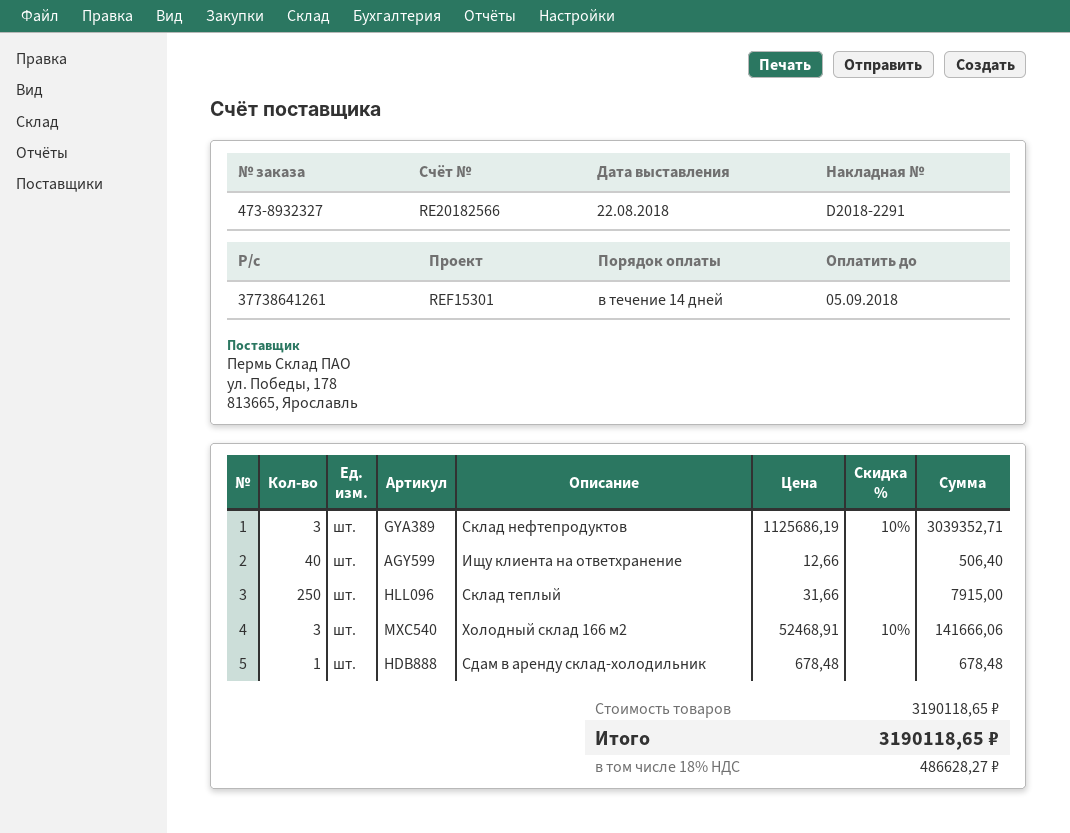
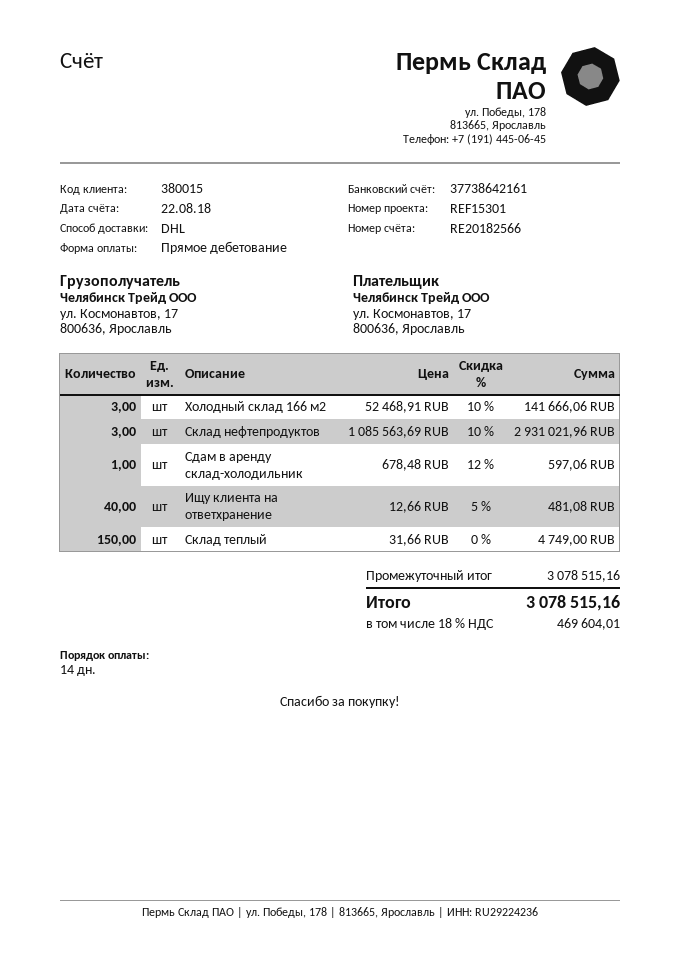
bank account: 37738641261 -> 37738642161
Склад нефтепродуктов: 3 x 1125686.19 - 10% = 3039352.71 -> 3 x 1085563.69 - 10% = 2931021.96
Ищу клиента на ответхранение: 40 x 12.66 = 506.40 -> 40 x 12.66 - 5% = 481.08
Склад теплый: 250 x 31.66 = 7915.00 -> 150 x 31.66 = 4749.00
Сдам в аренду склад-холодильник: 1 x 678.48 = 678.48 -> 1 x 678.48 - 12% = 597.06
subtotal: 3190118.65 -> 3078515.16
tax: 18% = 486628.27 -> 18% = 469604.01
total: 3190118.65 -> 3078515.16

